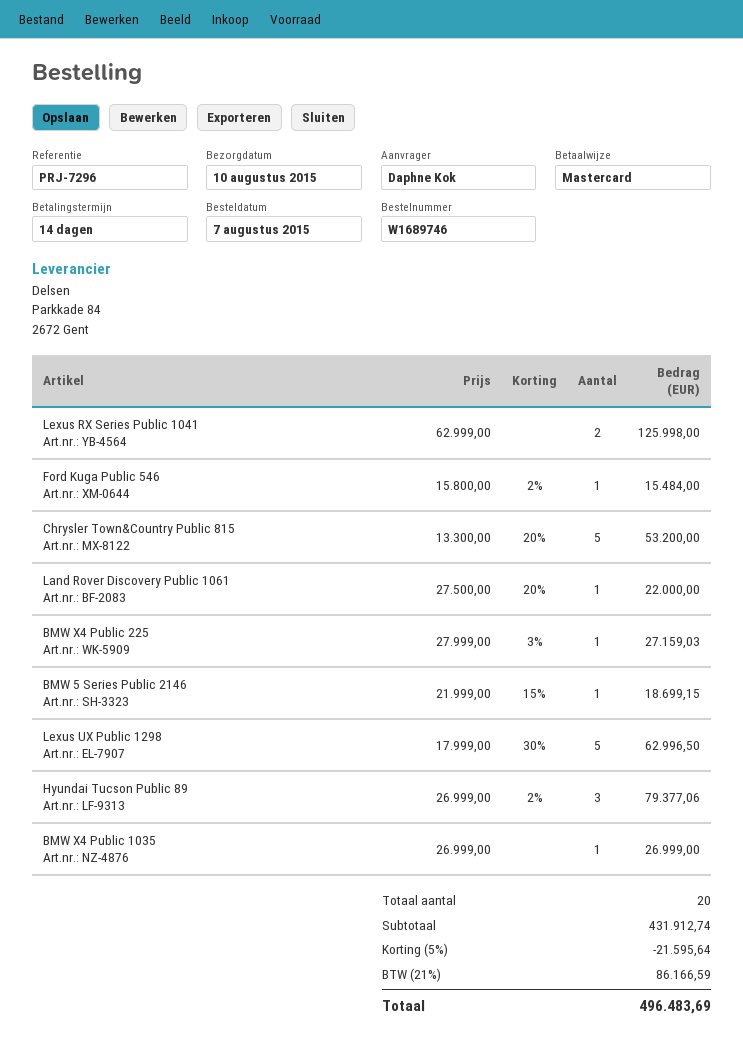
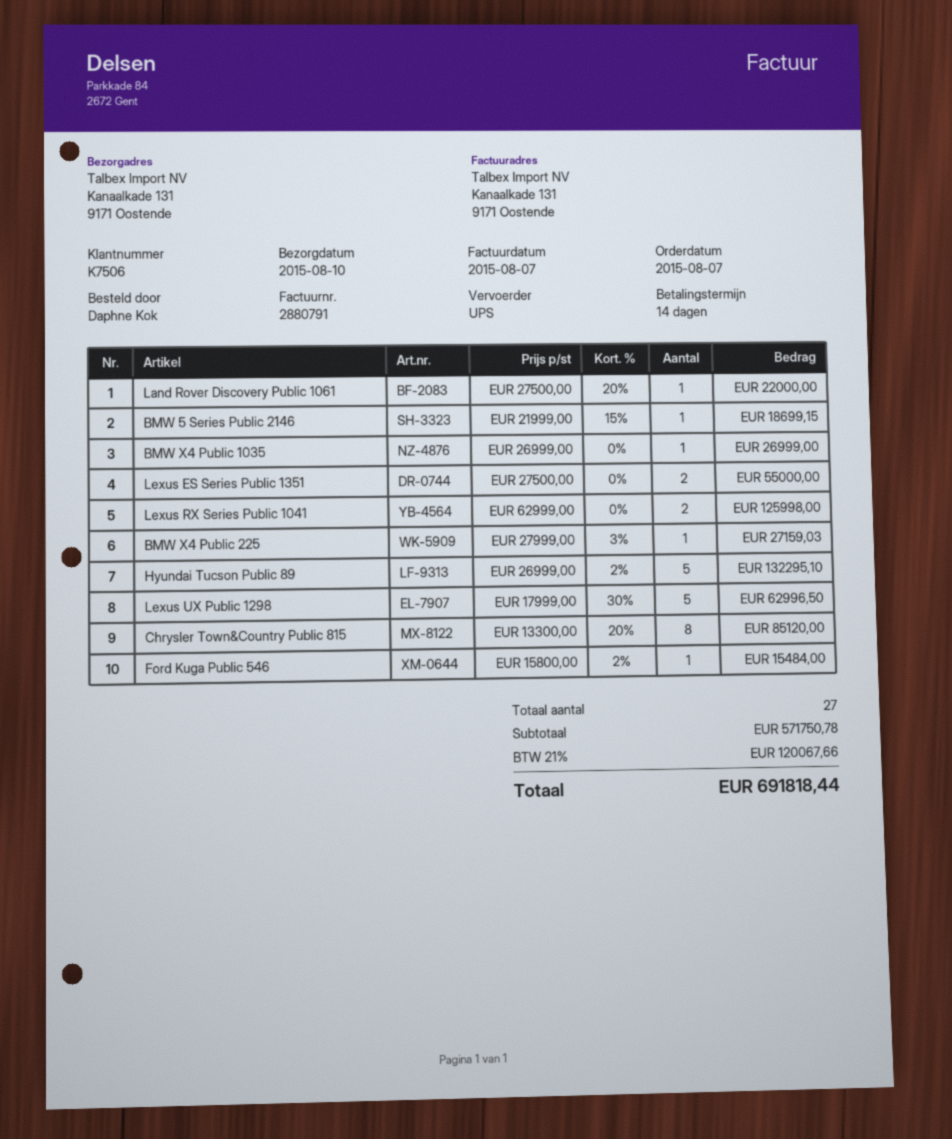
Chrysler Town&Country Public 815: 5 x 13300.00 - 20% = 53200.00 -> 8 x 13300.00 - 20% = 85120.00
Hyundai Tucson Public 89: 3 x 26999.00 - 2% = 79377.06 -> 5 x 26999.00 - 2% = 132295.10
Lexus ES Series Public 1351: none -> 2 x 27500.00 = 55000.00
total quantity: 20 -> 27
subtotal: 431912.74 -> 571750.78
discount: 5% = 21595.64 -> none
tax: 21% = 86166.59 -> 21% = 120067.66
total: 496483.69 -> 691818.44

